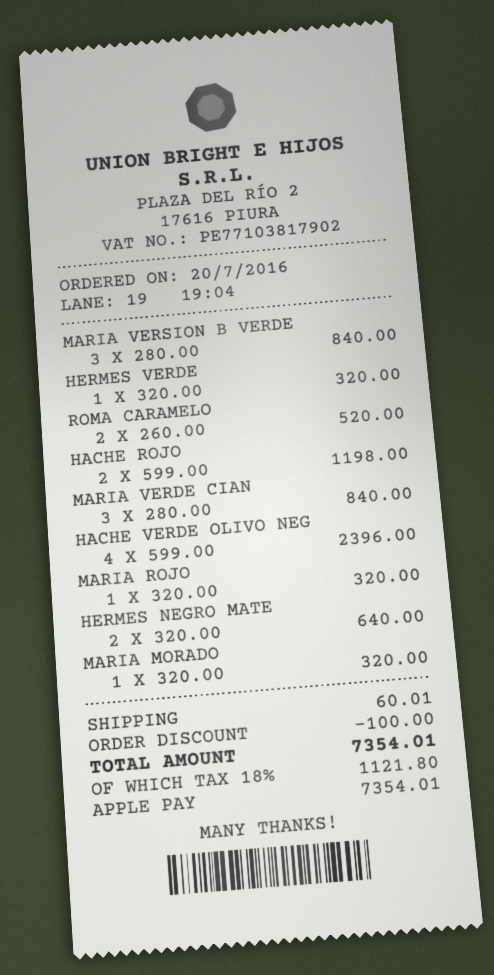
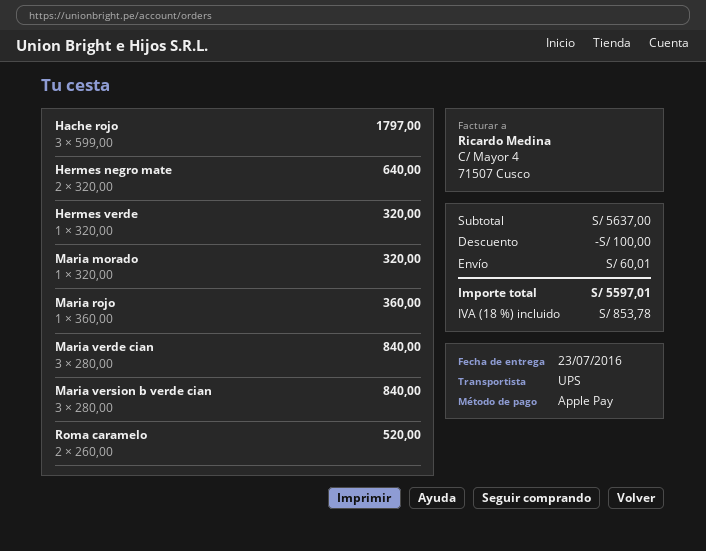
HACHE ROJO: 2 x 599.00 = 1198.00 -> 3 x 599.00 = 1797.00
HACHE VERDE OLIVO NEG: 4 x 599.00 = 2396.00 -> none
MARIA ROJO: 1 x 320.00 = 320.00 -> 1 x 360.00 = 360.00
tax: 18% = 1121.80 -> 18% = 853.78
total: 7354.01 -> 5597.01

